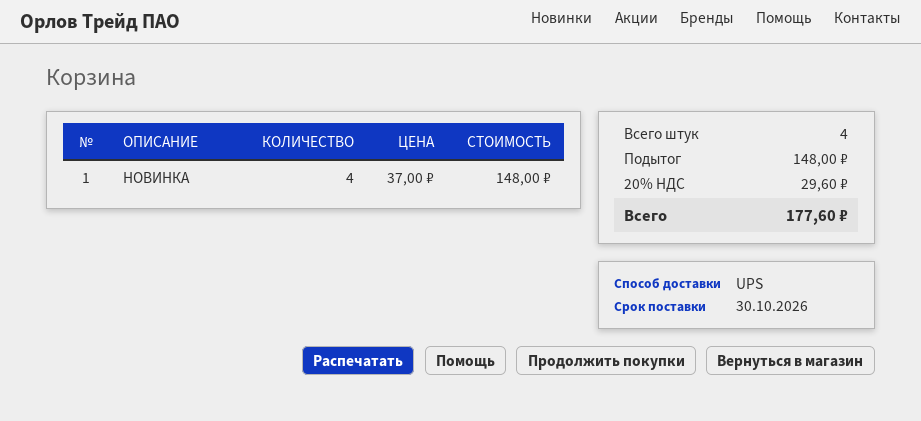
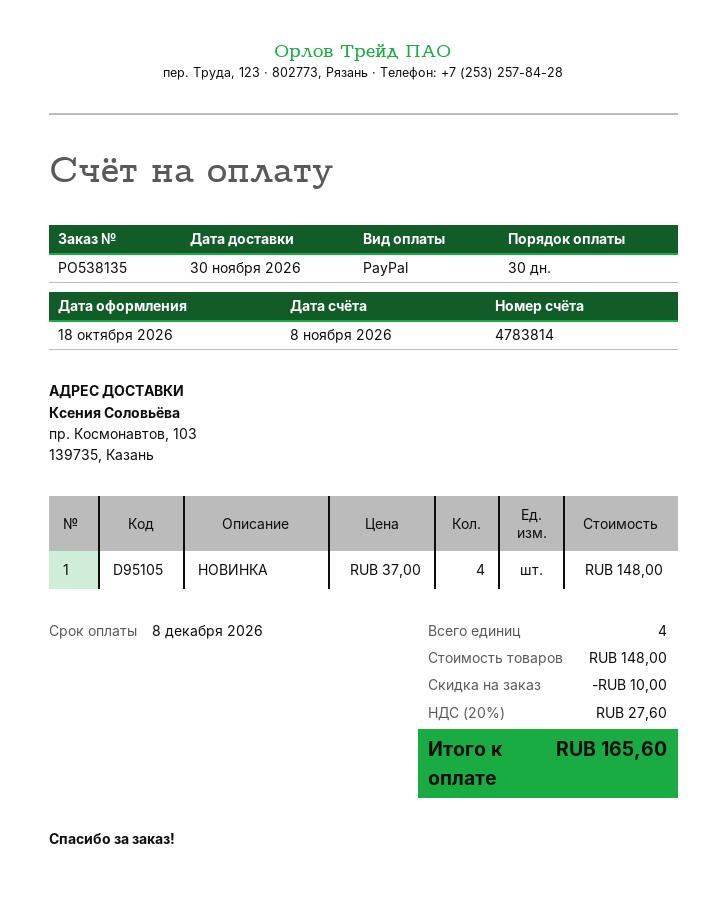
delivery date: 2026-10-30 -> 2026-11-30
discount: none -> 10.00
tax: 20% = 29.60 -> 20% = 27.60
total: 177.60 -> 165.60

